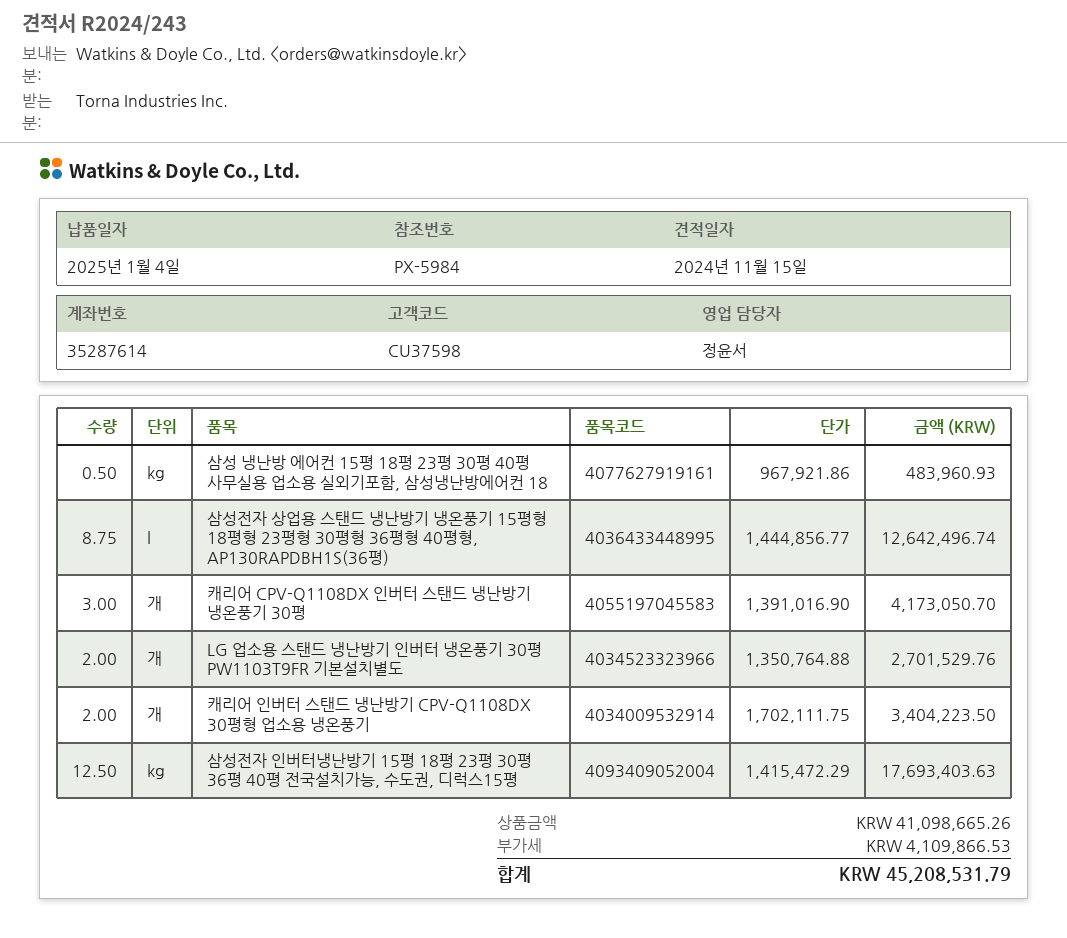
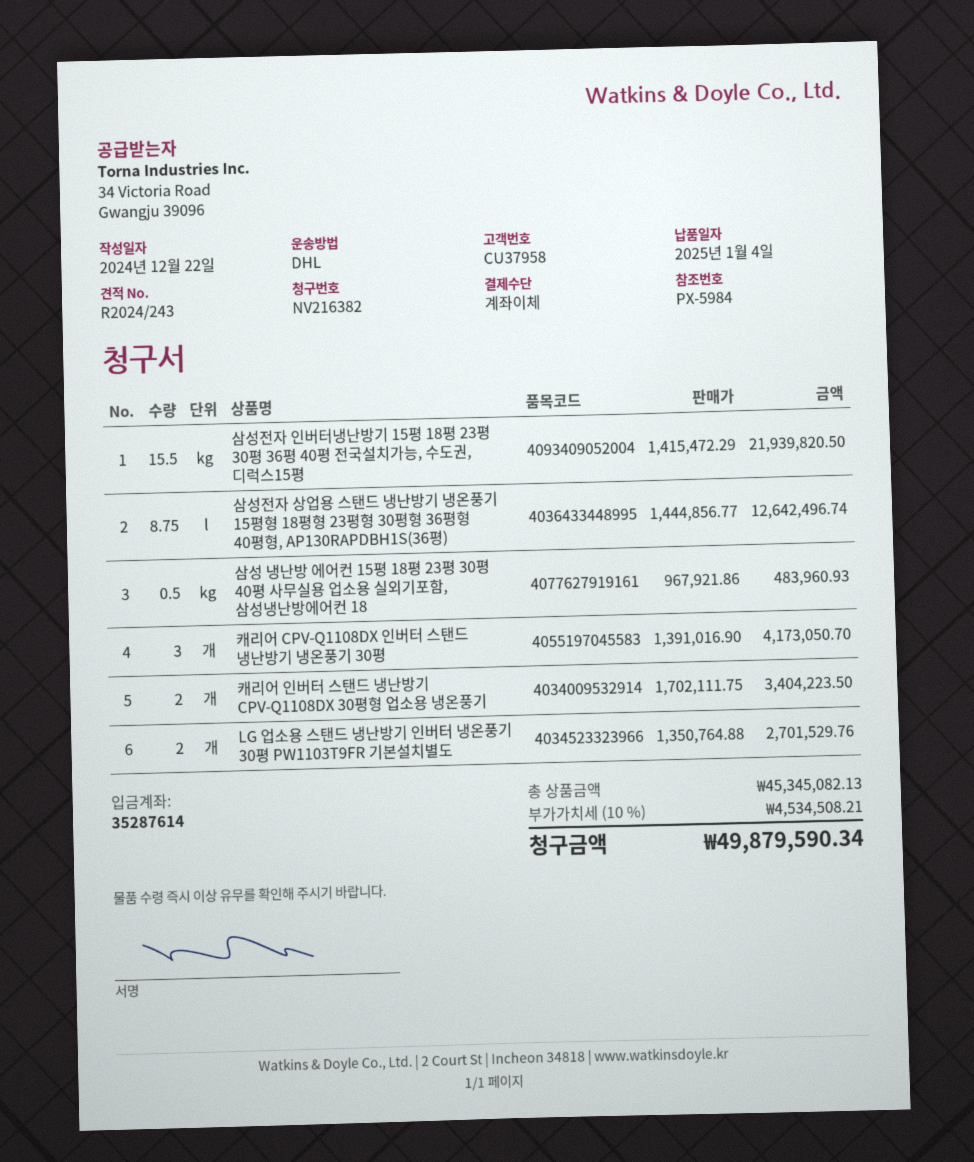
customer number: CU37598 -> CU37958
삼성전자 인버터냉난방기 15평 18평 23평 30평 36평 40평 전국설치가능, 수도권, 디럭스15평: 12.5 x 1415472.29 = 17693403.63 -> 15.5 x 1415472.29 = 21939820.50
subtotal: 41098665.26 -> 45345082.13
tax: 4109866.53 -> 4534508.21
total: 45208531.79 -> 49879590.34

